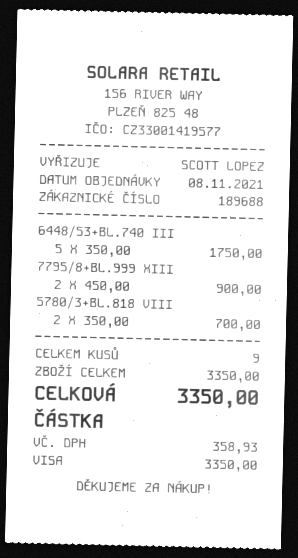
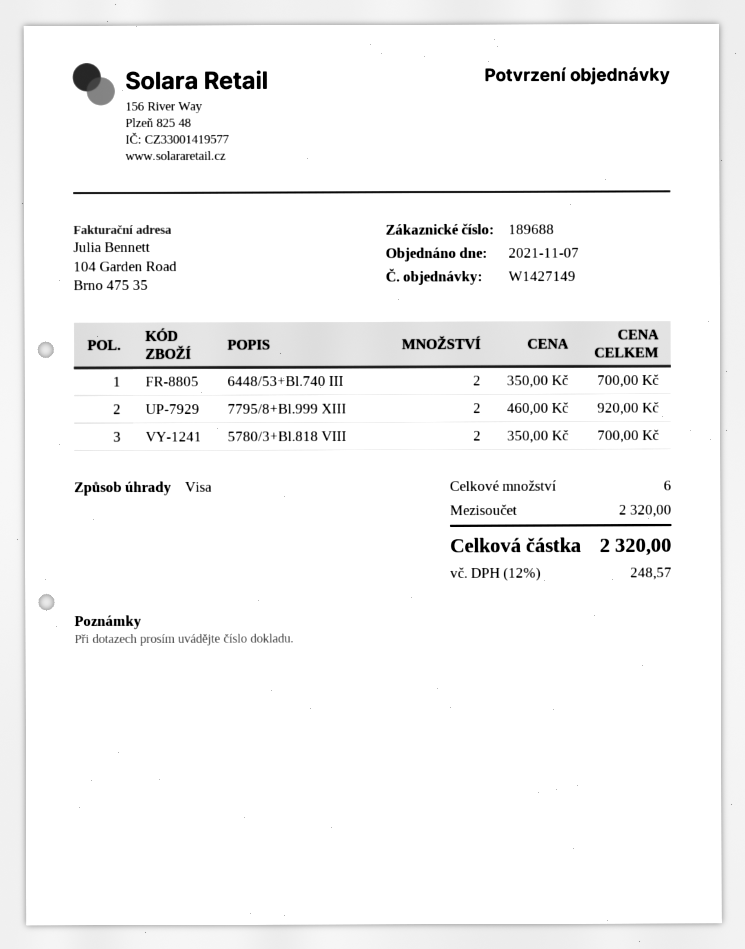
order date: 2021-11-08 -> 2021-11-07
6448/53+BL.740 III: 5 x 350.00 = 1750.00 -> 2 x 350.00 = 700.00
7795/8+BL.999 XIII: 2 x 450.00 = 900.00 -> 2 x 460.00 = 920.00
total quantity: 9 -> 6
subtotal: 3350.00 -> 2320.00
tax: 358.93 -> 248.57
total: 3350.00 -> 2320.00

